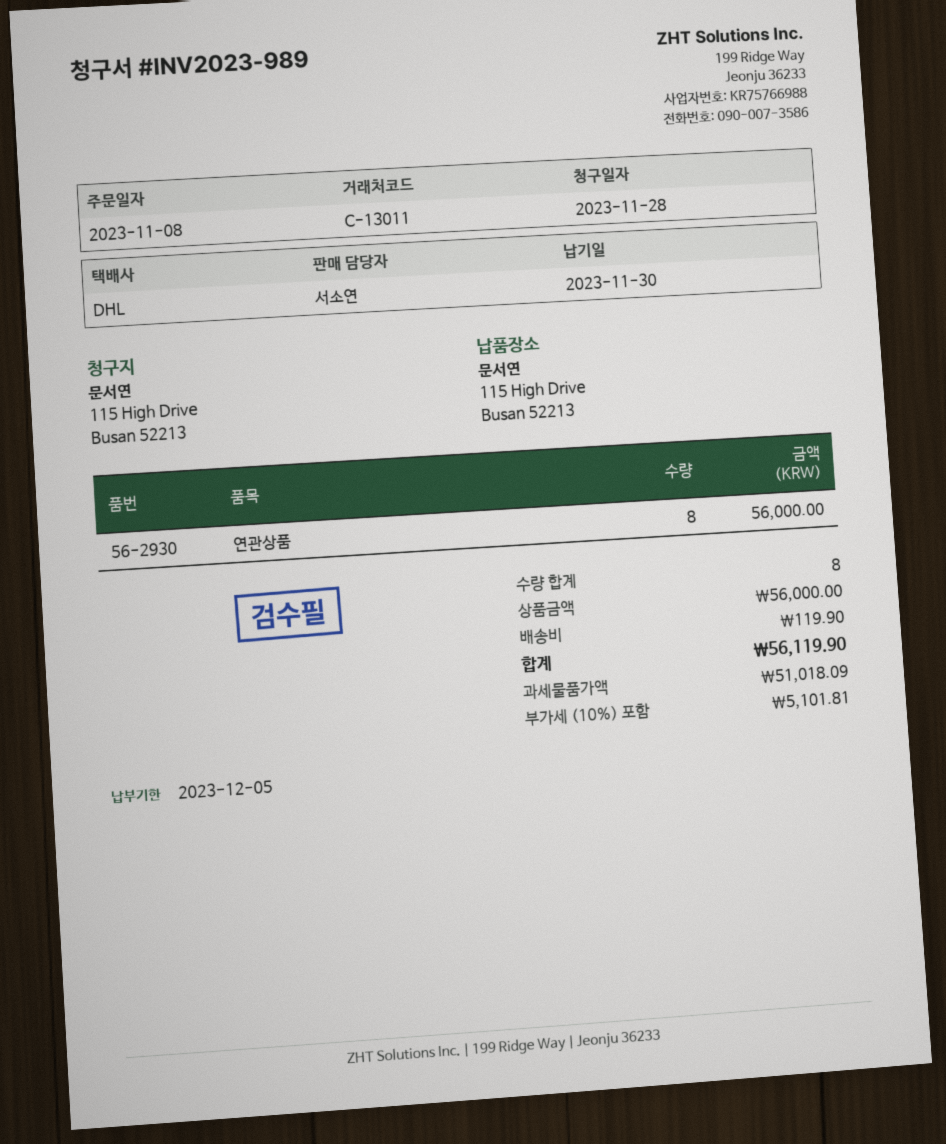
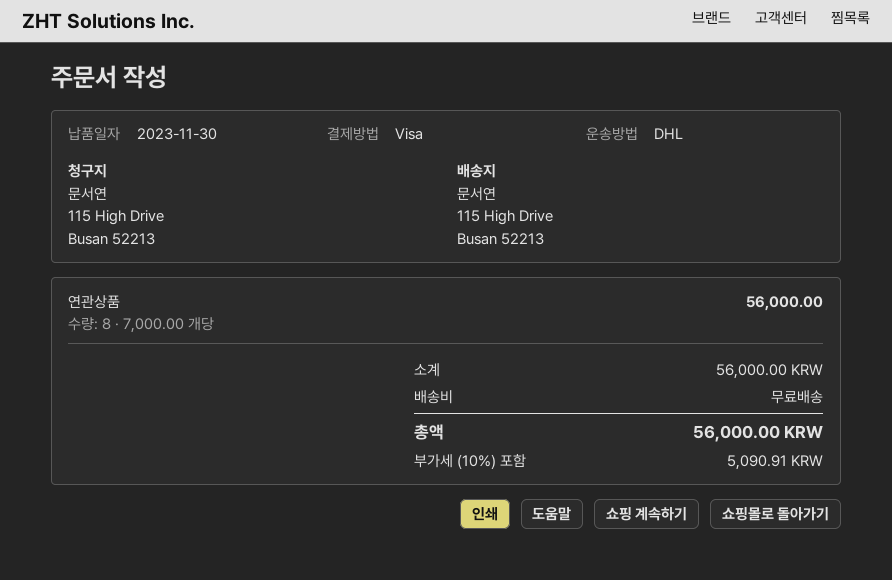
shipping: 119.90 -> 0.00
tax: 10% = 5101.81 -> 10% = 5090.91
total: 56119.90 -> 56000.00

